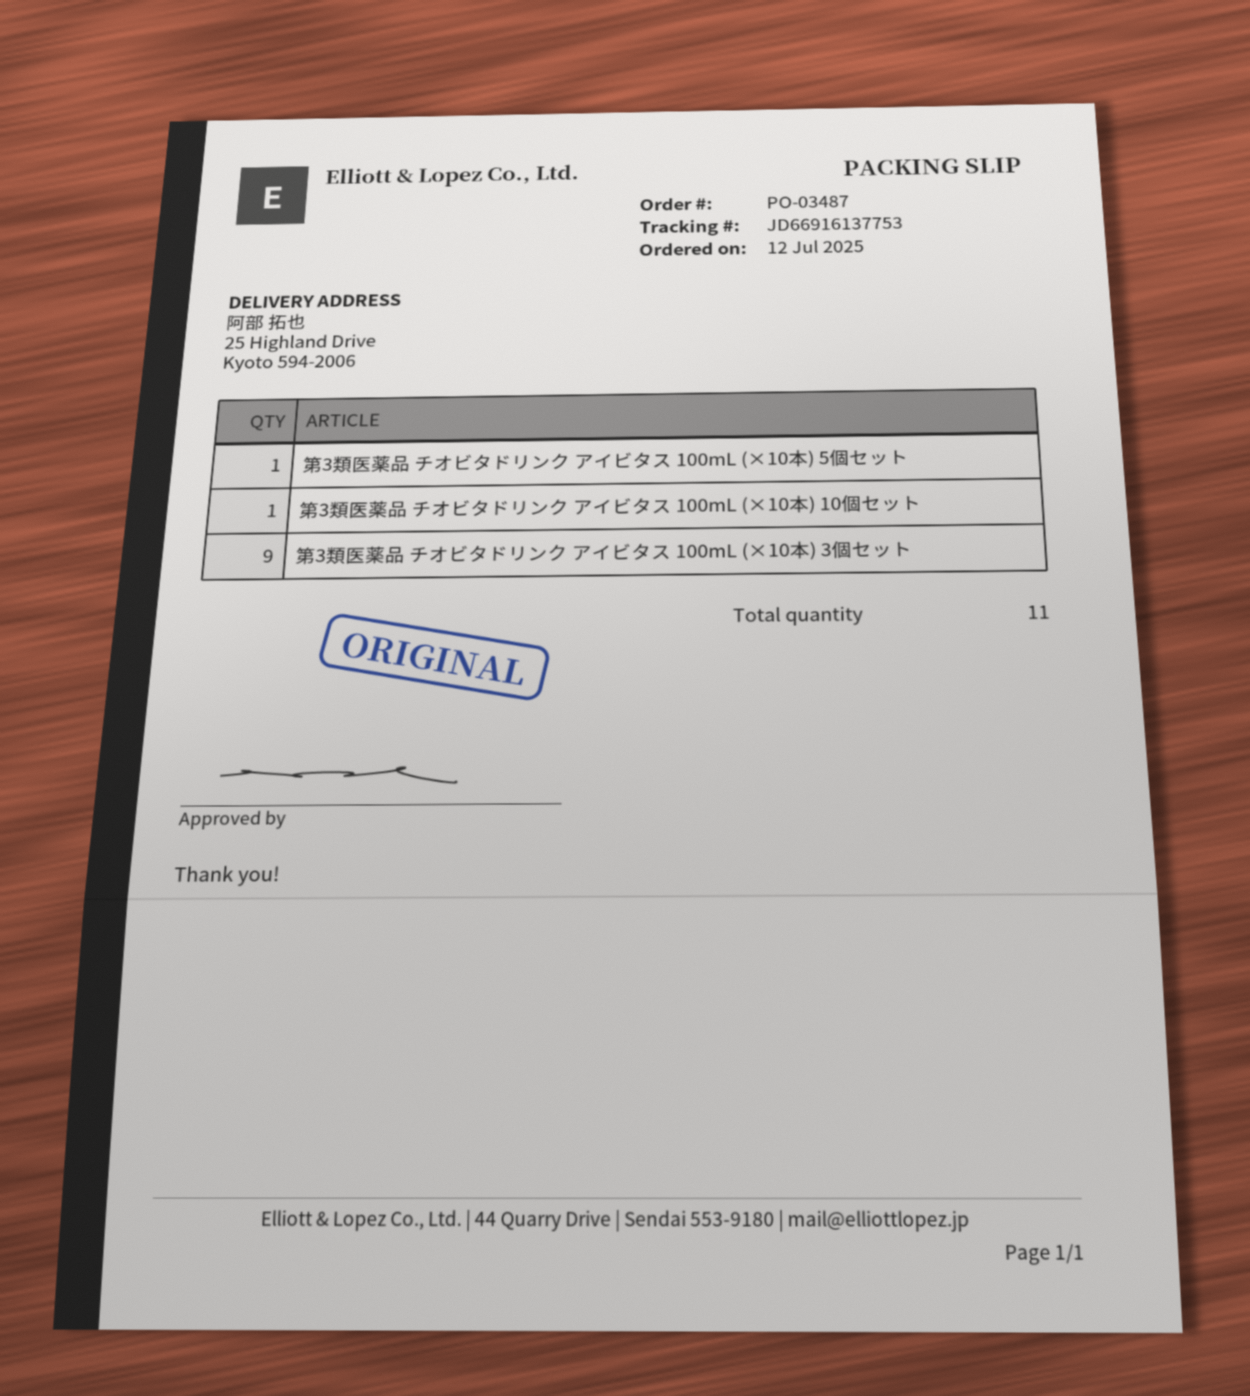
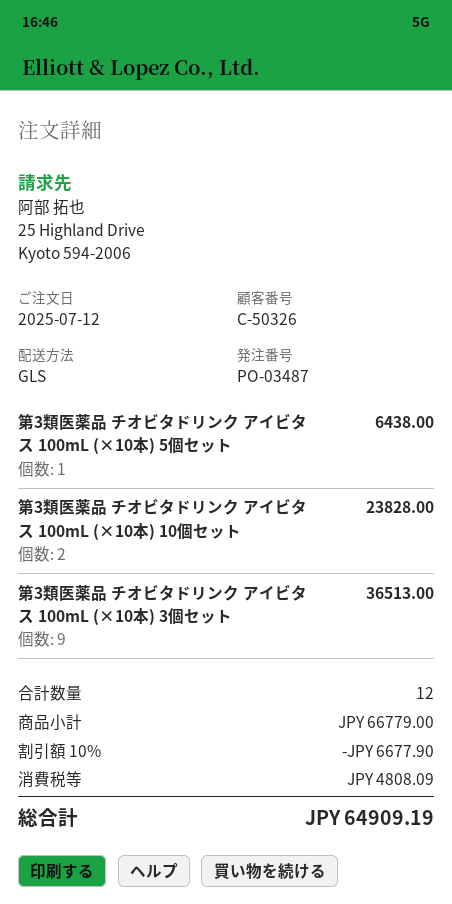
第3類医薬品 チオビタドリンク アイビタス 100mL (×10本) 10個セット: 1 -> 2
total quantity: 11 -> 12

